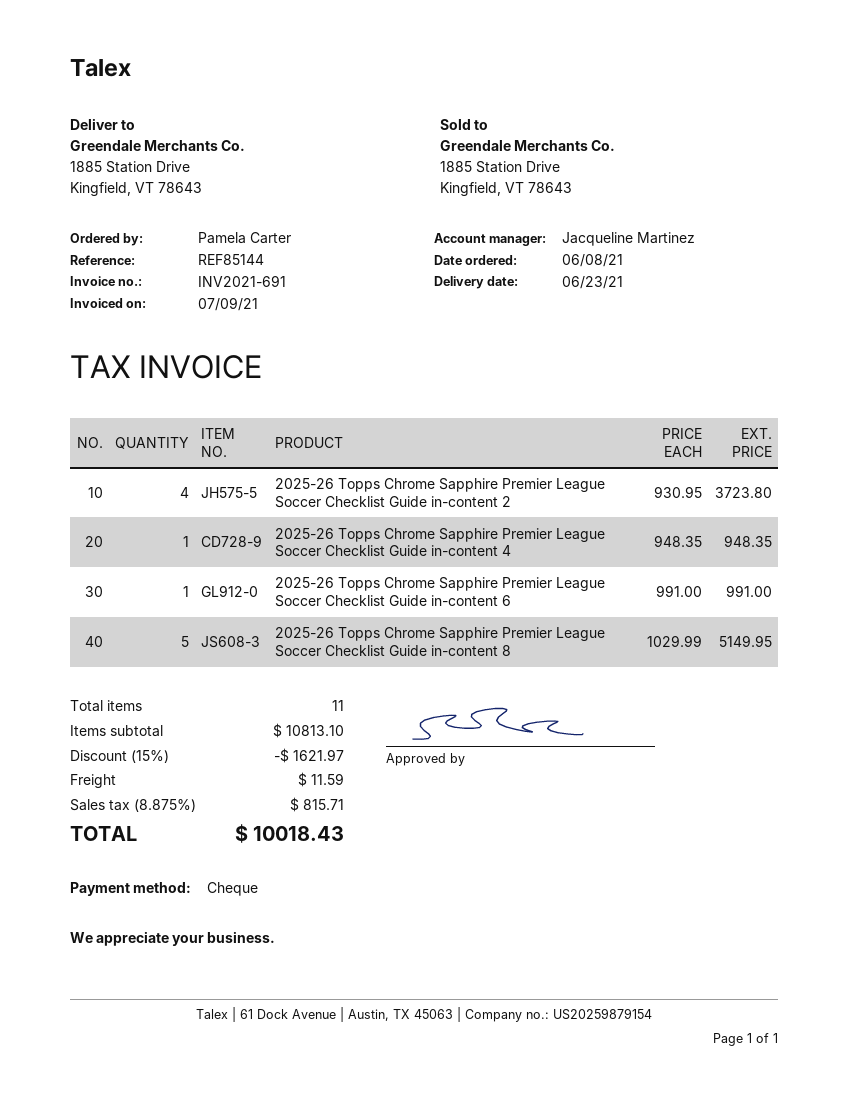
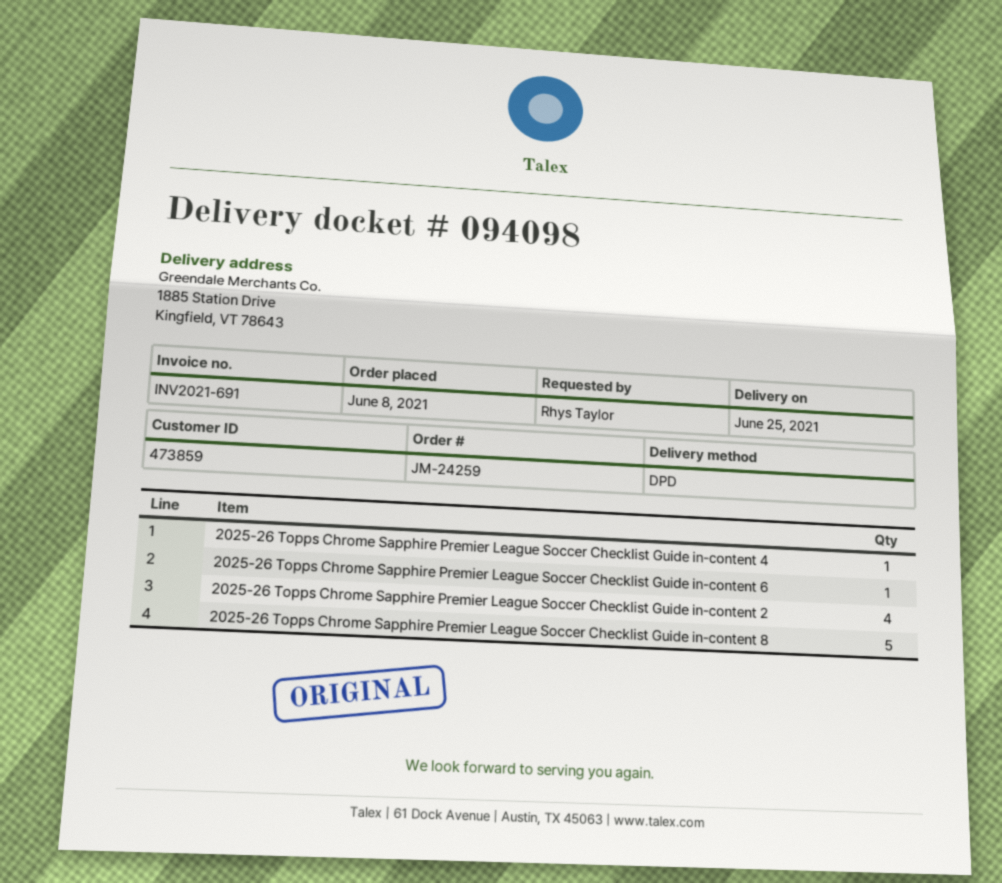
delivery date: 2021-06-23 -> 2021-06-25
ordered by: Pamela Carter -> Rhys Taylor

